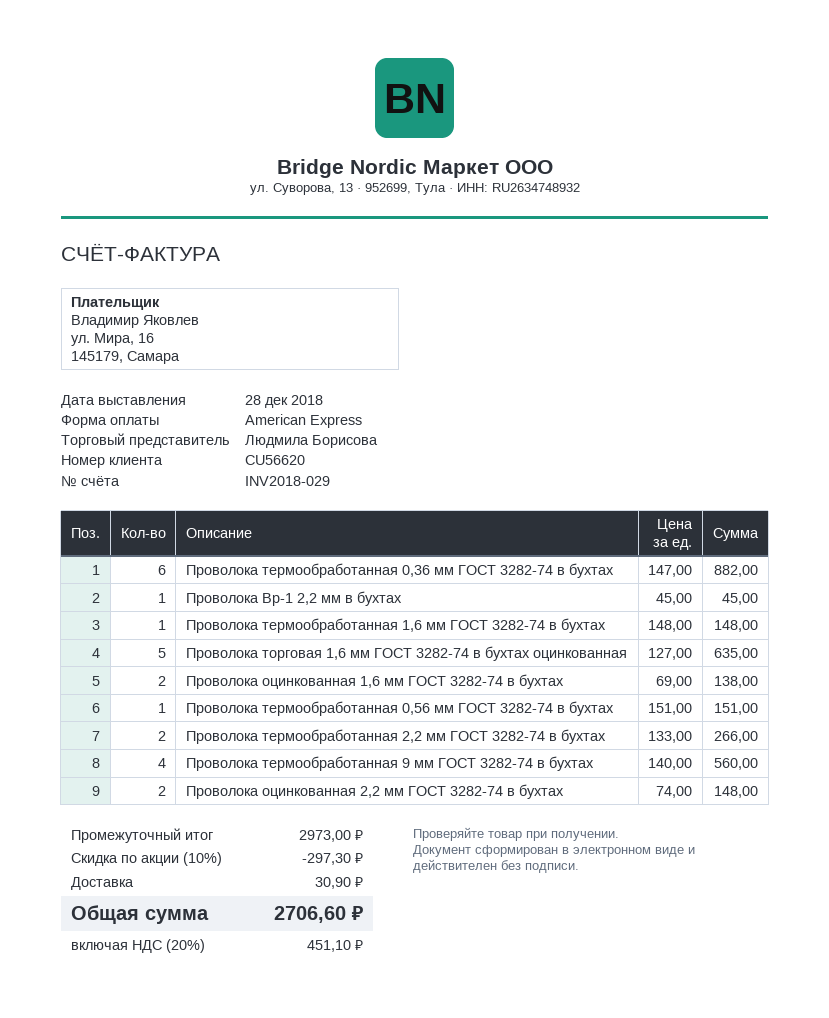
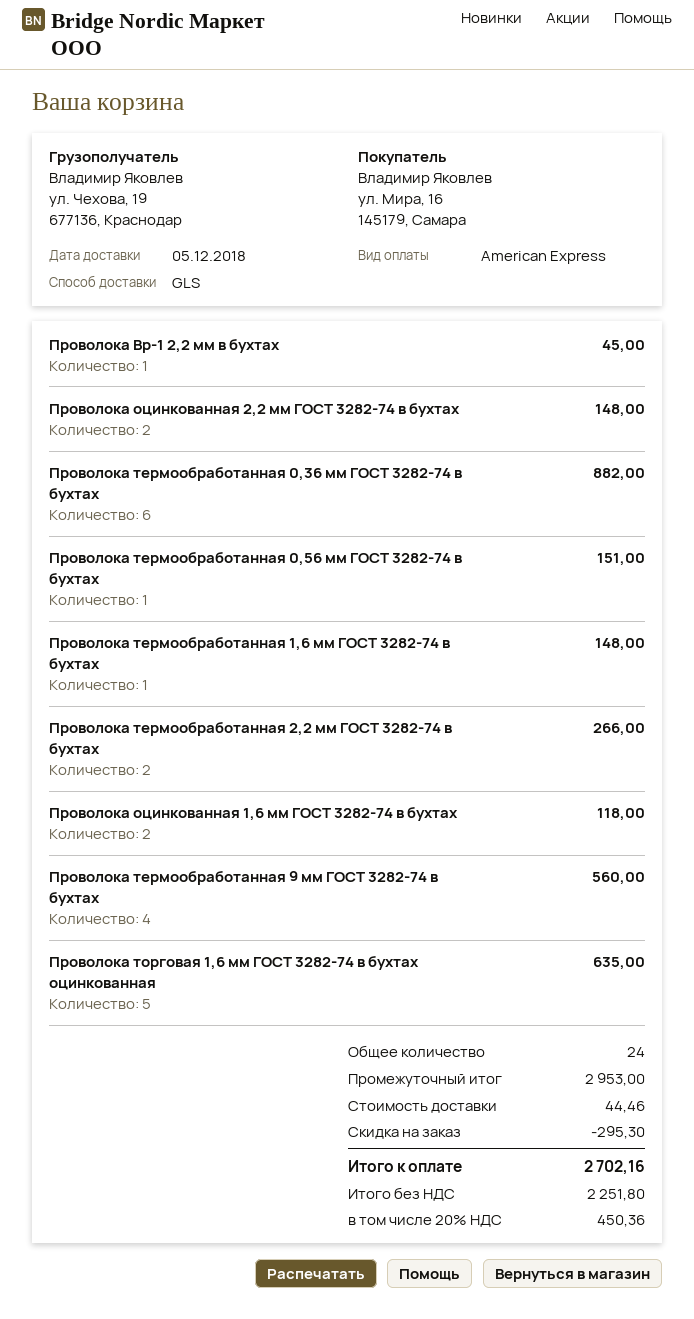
Проволока оцинкованная 1,6 мм ГОСТ 3282-74 в бухтах: 2 for 138.00 -> 2 for 118.00
subtotal: 2973.00 -> 2953.00
discount: 297.30 -> 295.30
shipping: 30.90 -> 44.46
tax: 20% = 451.10 -> 20% = 450.36
total: 2706.60 -> 2702.16

